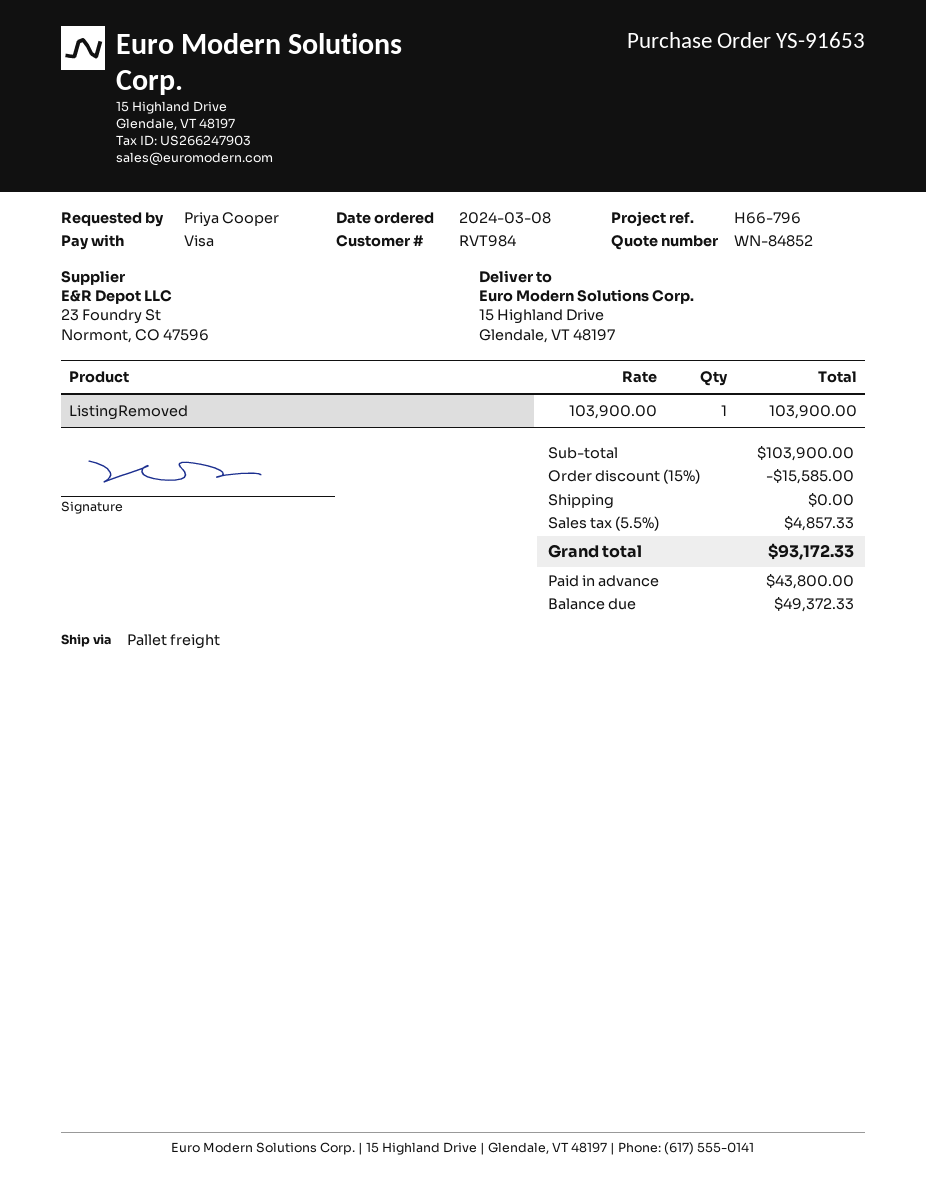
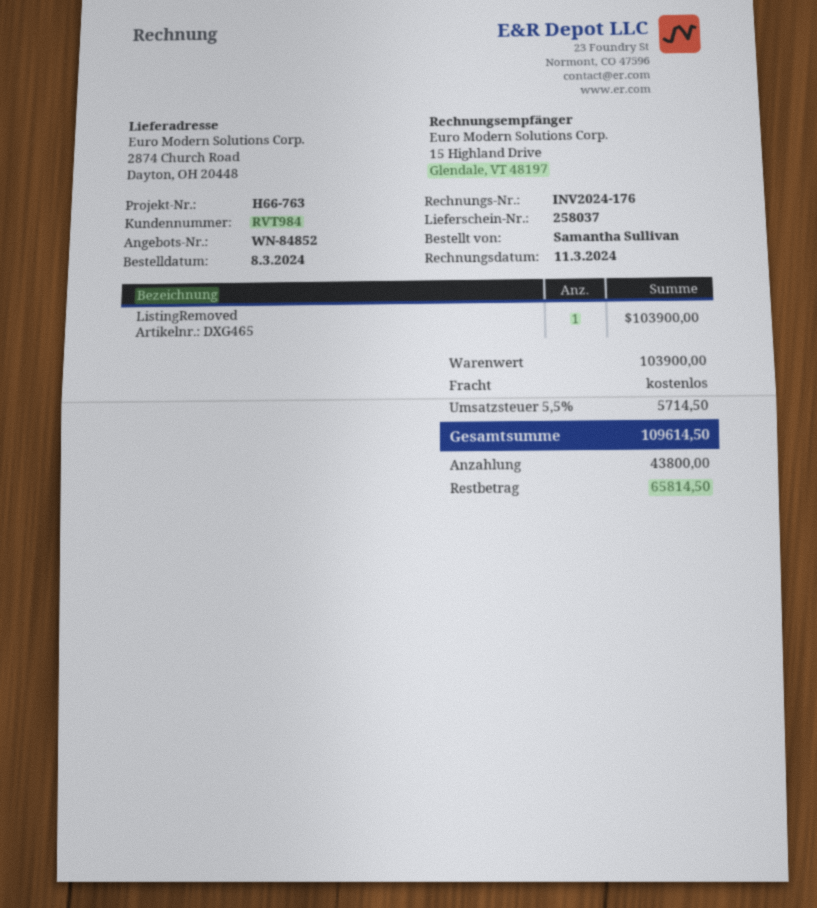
reference: H66-796 -> H66-763
ordered by: Priya Cooper -> Samantha Sullivan
ship to: 15 Highland Drive, Glendale, VT 48197 -> 2874 Church Road, Dayton, OH 20448
discount: 15% = 15585.00 -> none
tax: 5.5% = 4857.33 -> 5.5% = 5714.50
total: 93172.33 -> 109614.50
balance: 49372.33 -> 65814.50

